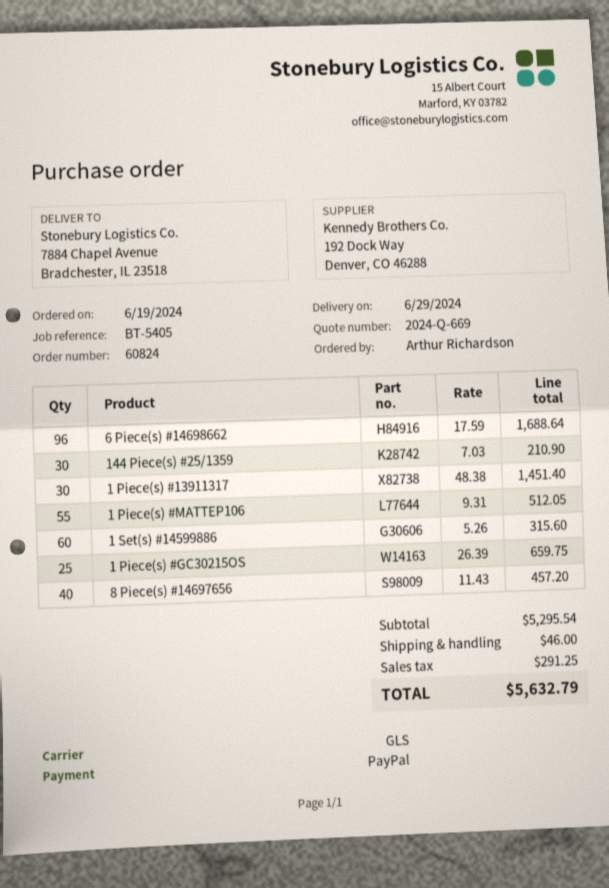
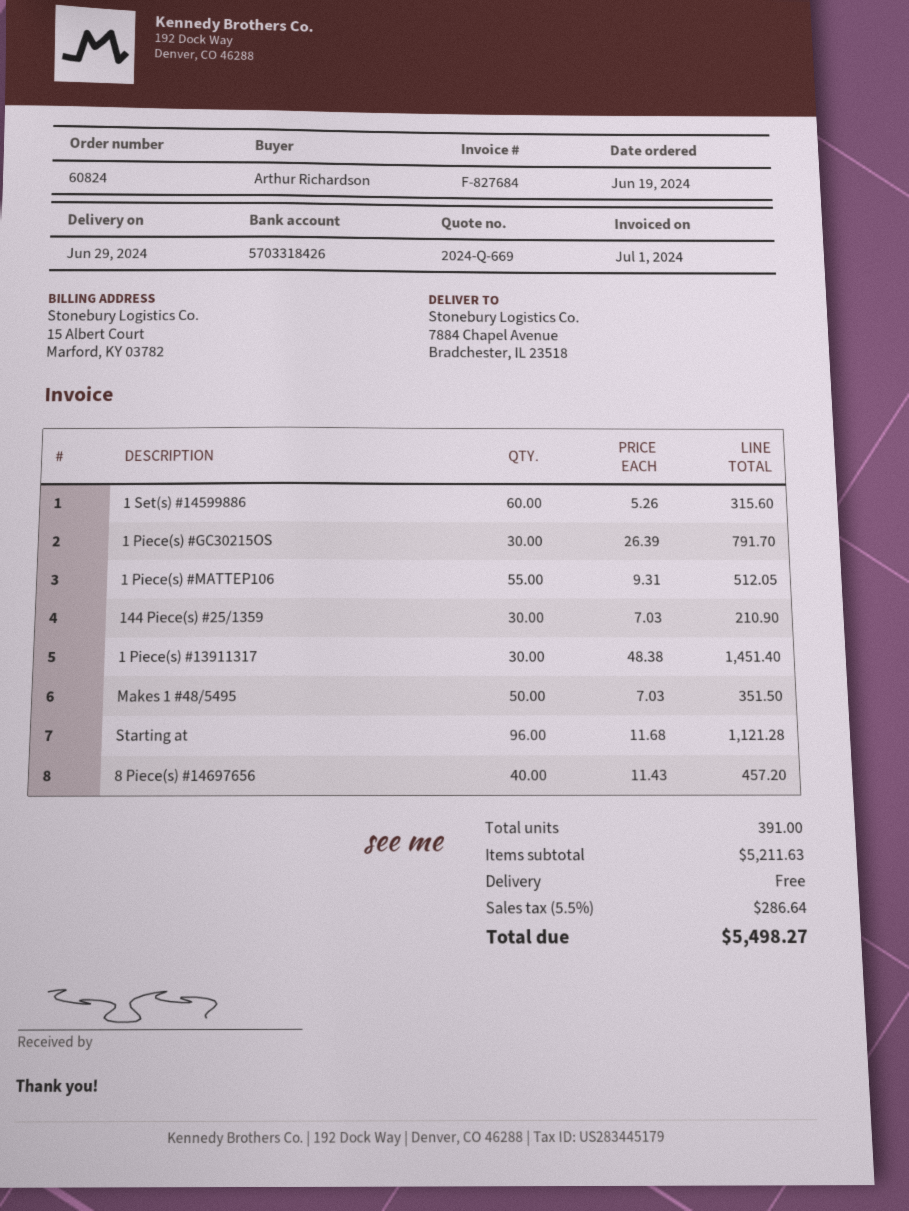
6 Piece(s) #14698662: 96 x 17.59 = 1688.64 -> none
1 Piece(s) #GC30215OS: 25 x 26.39 = 659.75 -> 30 x 26.39 = 791.70
Makes 1 #48/5495: none -> 50 x 7.03 = 351.50
Starting at: none -> 96 x 11.68 = 1121.28
subtotal: 5295.54 -> 5211.63
shipping: 46.00 -> 0.00
tax: 291.25 -> 286.64
total: 5632.79 -> 5498.27

